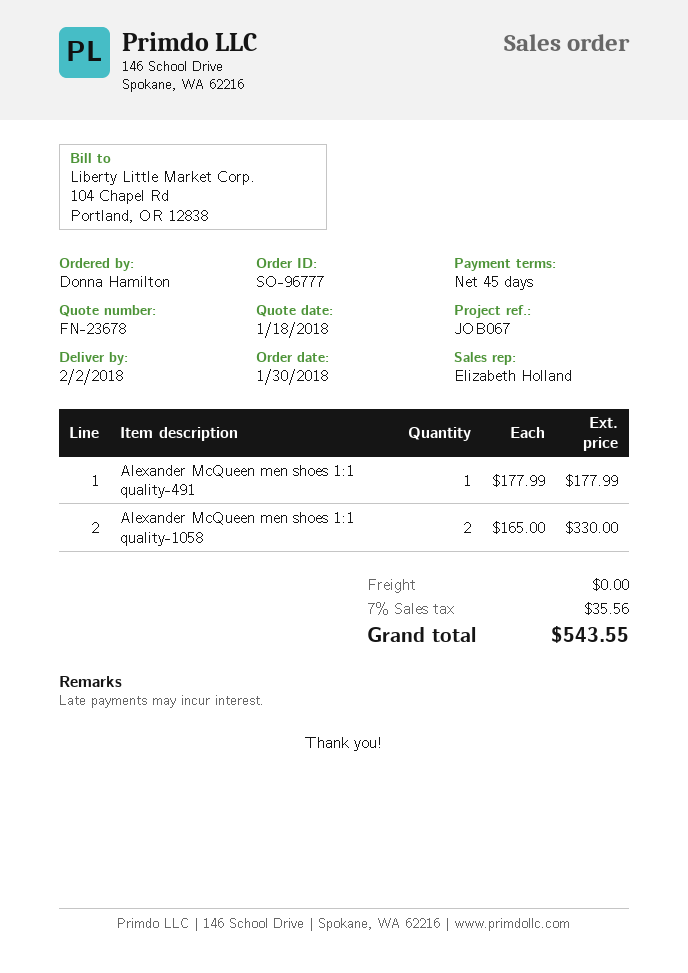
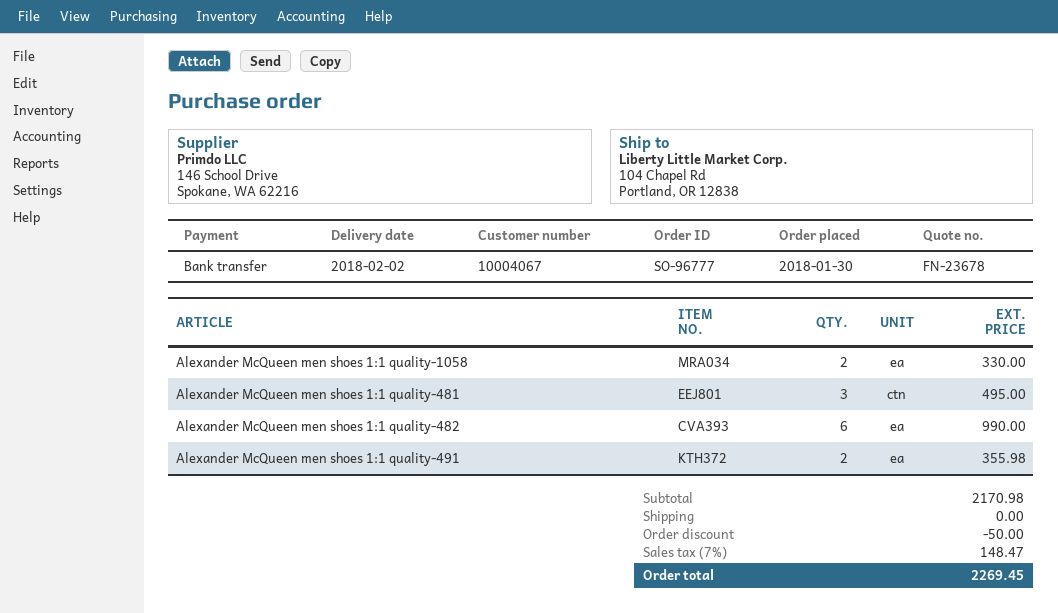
Alexander McQueen men shoes 1:1 quality-491: 1 for 177.99 -> 2 for 355.98
Alexander McQueen men shoes 1:1 quality-481: none -> 3 for 495.00
Alexander McQueen men shoes 1:1 quality-482: none -> 6 for 990.00
discount: none -> 50.00
tax: 7% = 35.56 -> 7% = 148.47
total: 543.55 -> 2269.45

